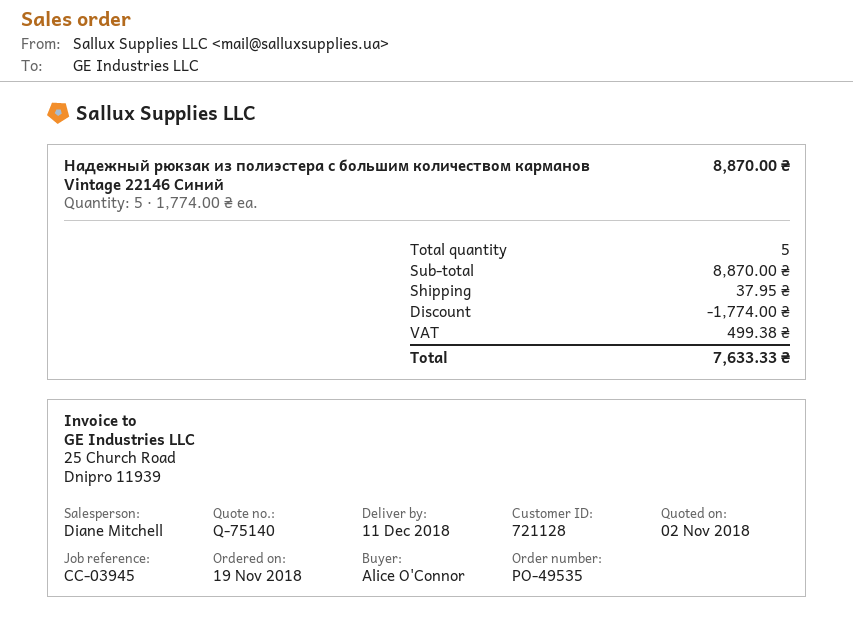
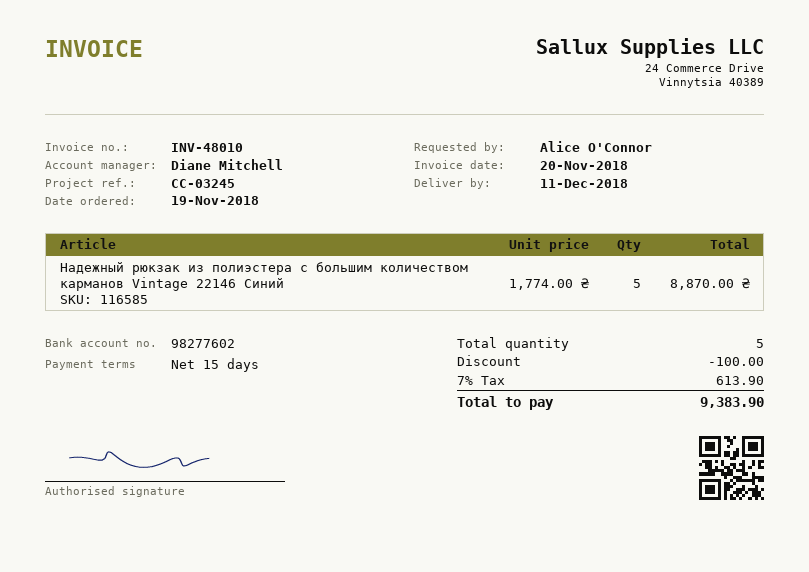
reference: CC-03945 -> CC-03245
discount: 1774.00 -> 100.00
shipping: 37.95 -> none
tax: 499.38 -> 613.90
total: 7633.33 -> 9383.90

